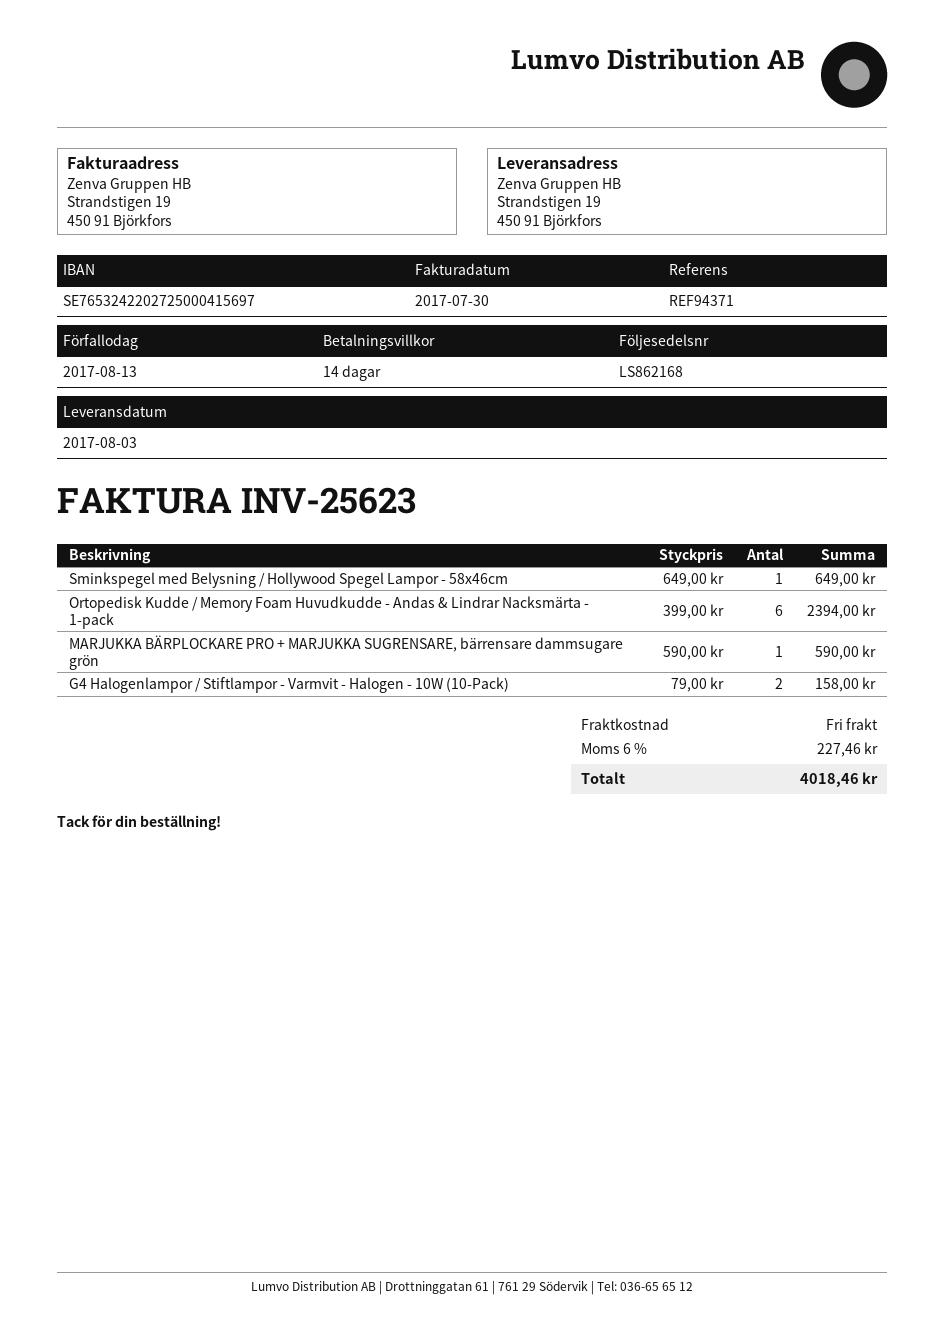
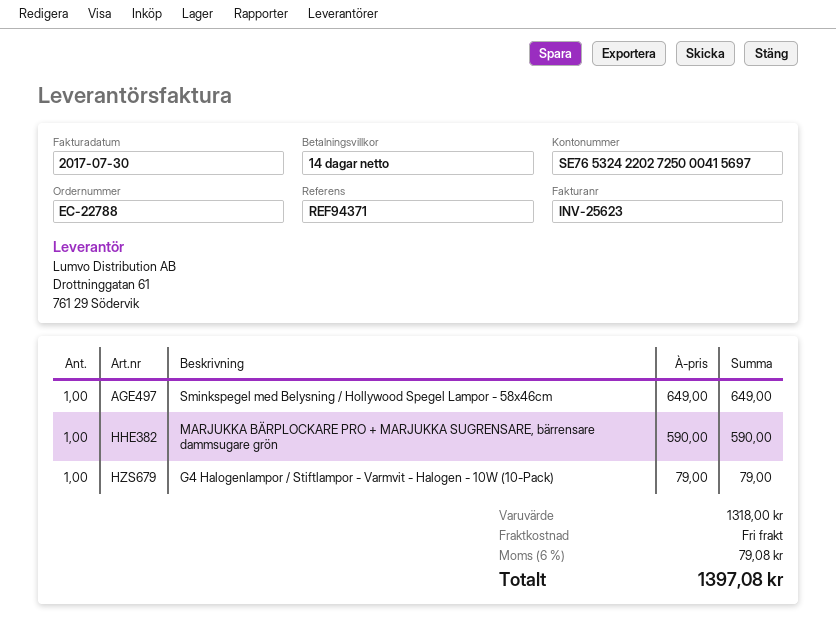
Ortopedisk Kudde / Memory Foam Huvudkudde - Andas & Lindrar Nacksmärta - 1-pack: 6 x 399.00 = 2394.00 -> none
G4 Halogenlampor / Stiftlampor - Varmvit - Halogen - 10W (10-Pack): 2 x 79.00 = 158.00 -> 1 x 79.00 = 79.00
tax: 6% = 227.46 -> 6% = 79.08
total: 4018.46 -> 1397.08

